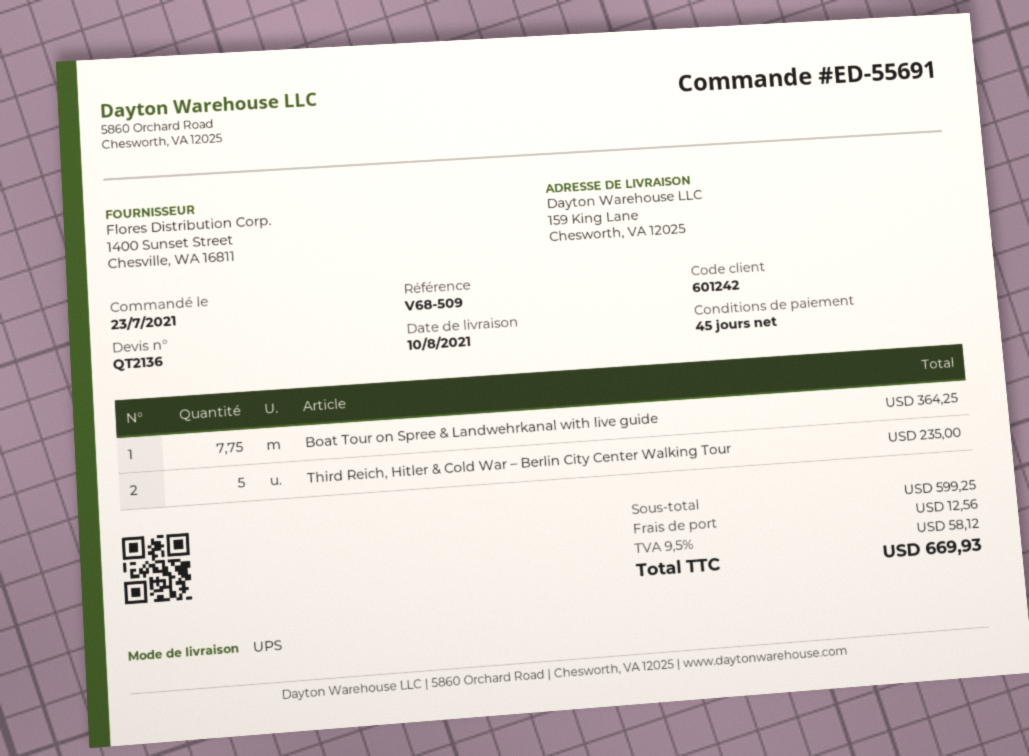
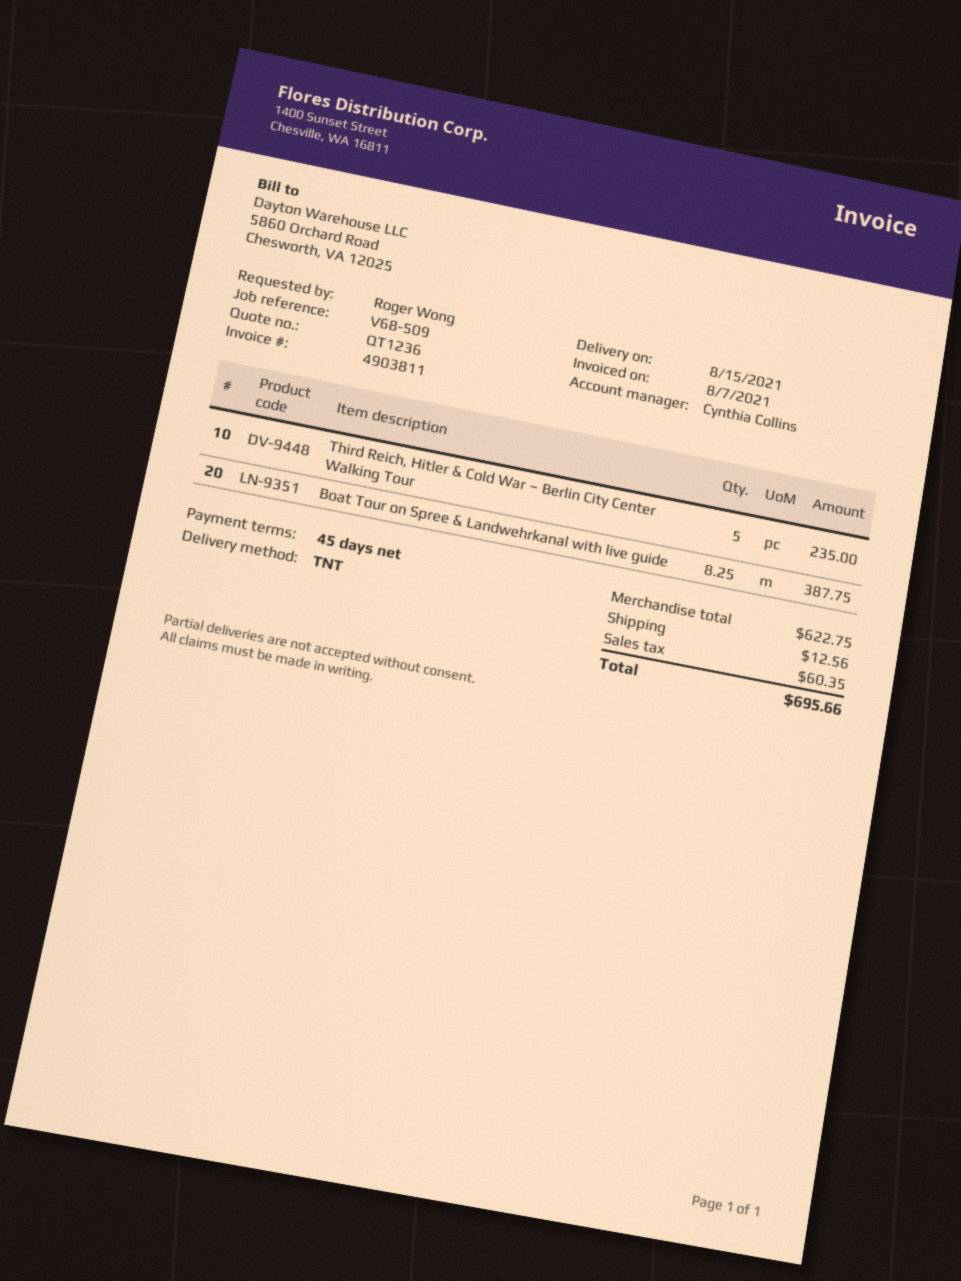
quote number: QT2136 -> QT1236
delivery date: 2021-08-10 -> 2021-08-15
shipping method: UPS -> TNT
Boat Tour on Spree & Landwehrkanal with live guide: 7.75 for 364.25 -> 8.25 for 387.75
subtotal: 599.25 -> 622.75
tax: 58.12 -> 60.35
total: 669.93 -> 695.66

